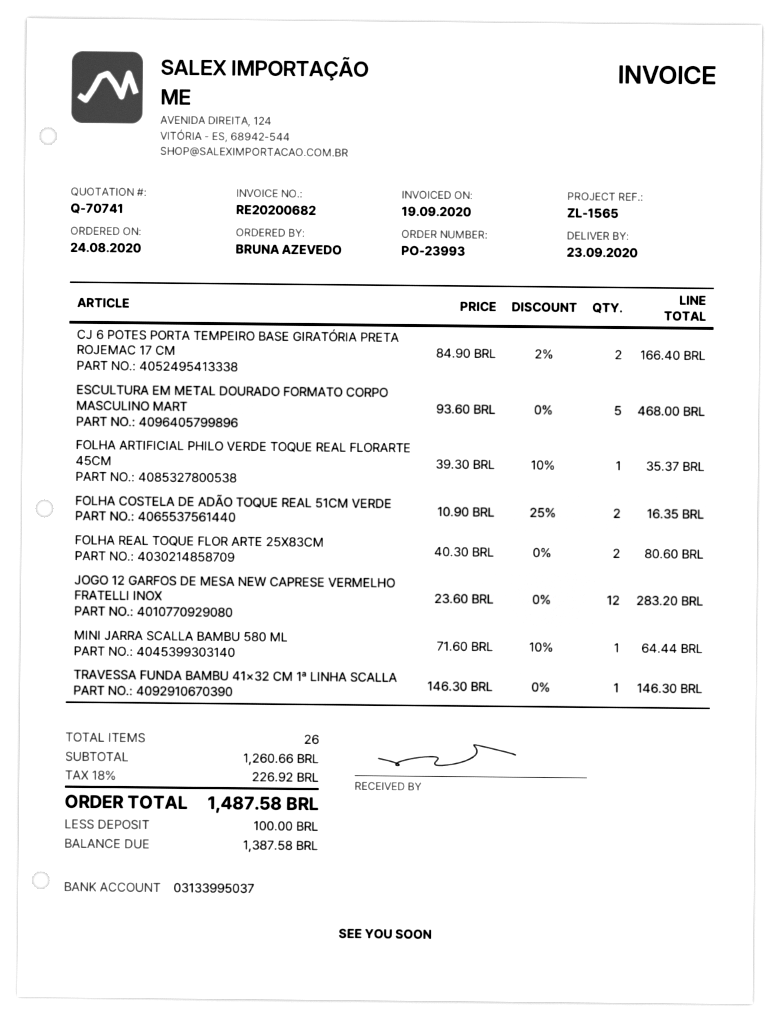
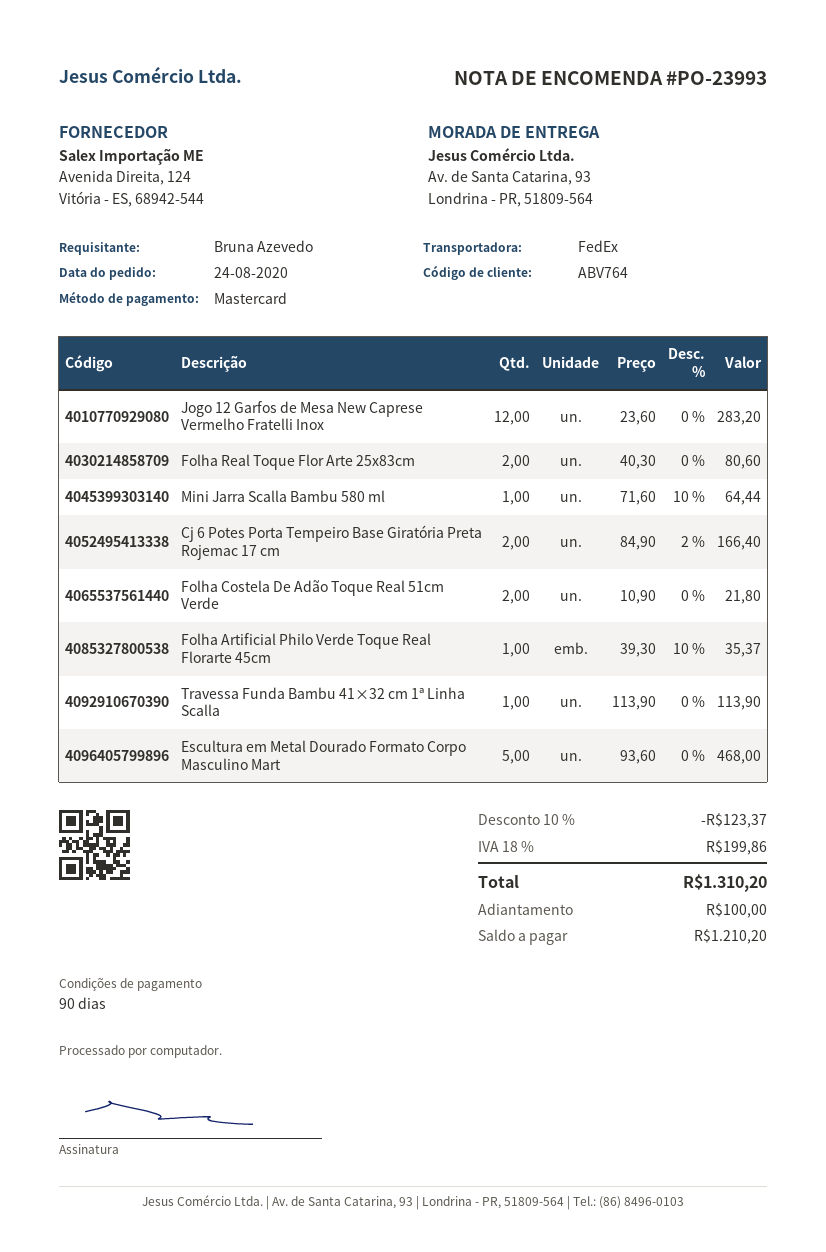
FOLHA COSTELA DE ADÃO TOQUE REAL 51CM VERDE: 2 x 10.90 - 25% = 16.35 -> 2 x 10.90 = 21.80
TRAVESSA FUNDA BAMBU 41×32 CM 1ª LINHA SCALLA: 1 x 146.30 = 146.30 -> 1 x 113.90 = 113.90
discount: none -> 10% = 123.37
tax: 18% = 226.92 -> 18% = 199.86
total: 1487.58 -> 1310.20
balance: 1387.58 -> 1210.20

